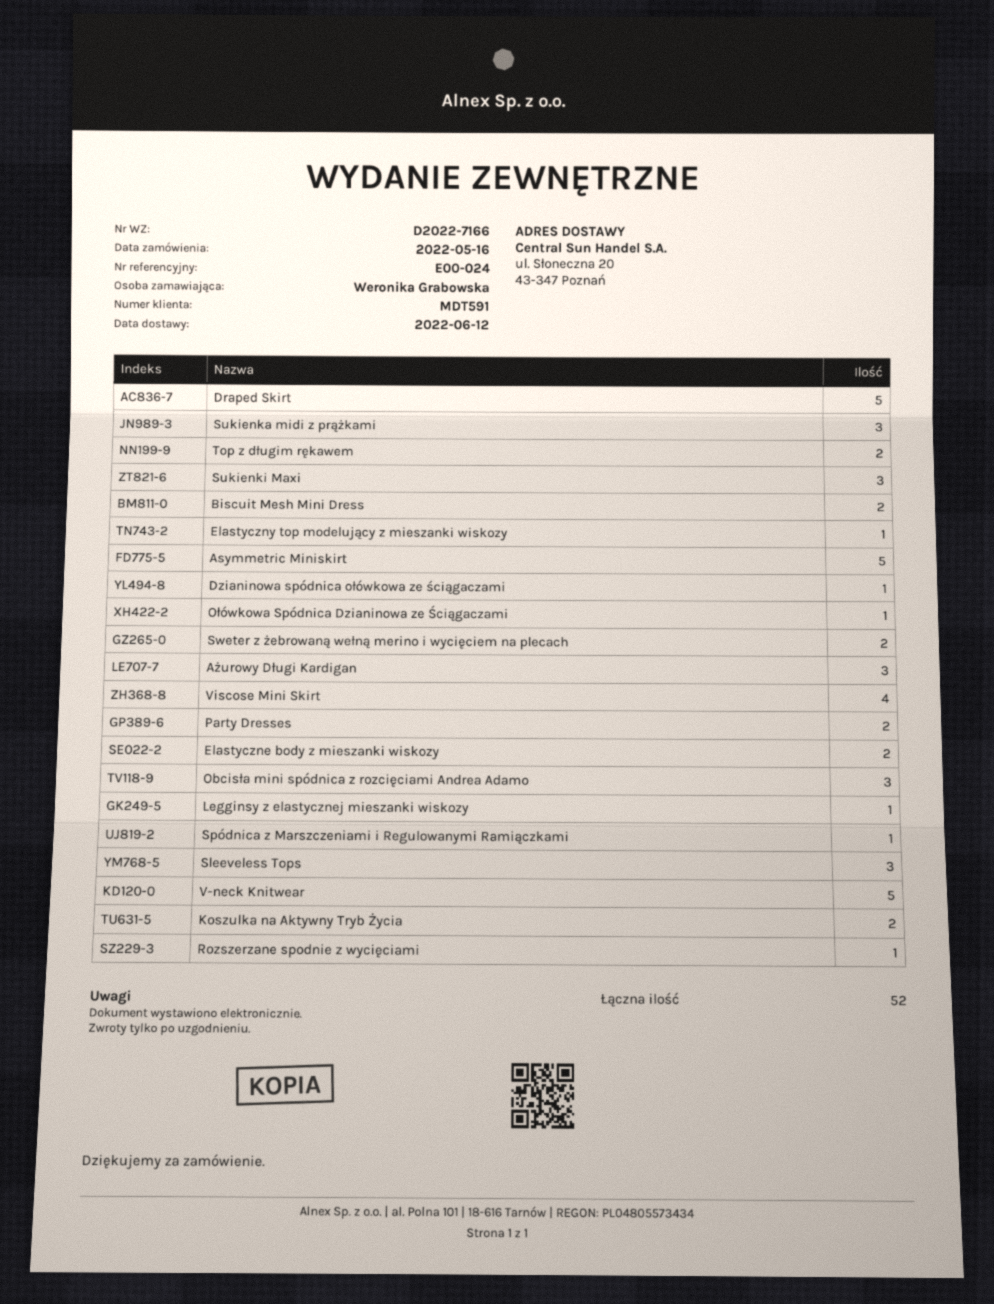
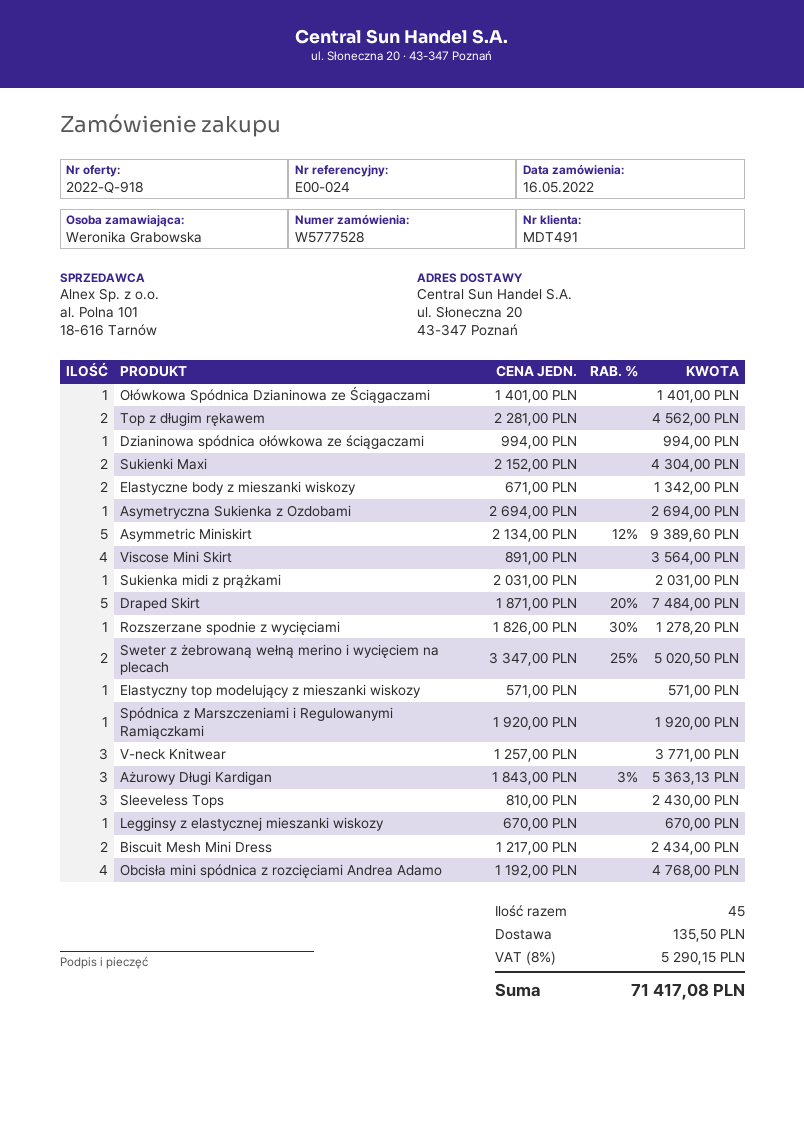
customer number: MDT591 -> MDT491
Sukienka midi z prążkami: 3 -> 1
Sukienki Maxi: 3 -> 2
Party Dresses: 2 -> none
Obcisła mini spódnica z rozcięciami Andrea Adamo: 3 -> 4
V-neck Knitwear: 5 -> 3
Koszulka na Aktywny Tryb Życia: 2 -> none
Asymetryczna Sukienka z Ozdobami: none -> 1
total quantity: 52 -> 45

